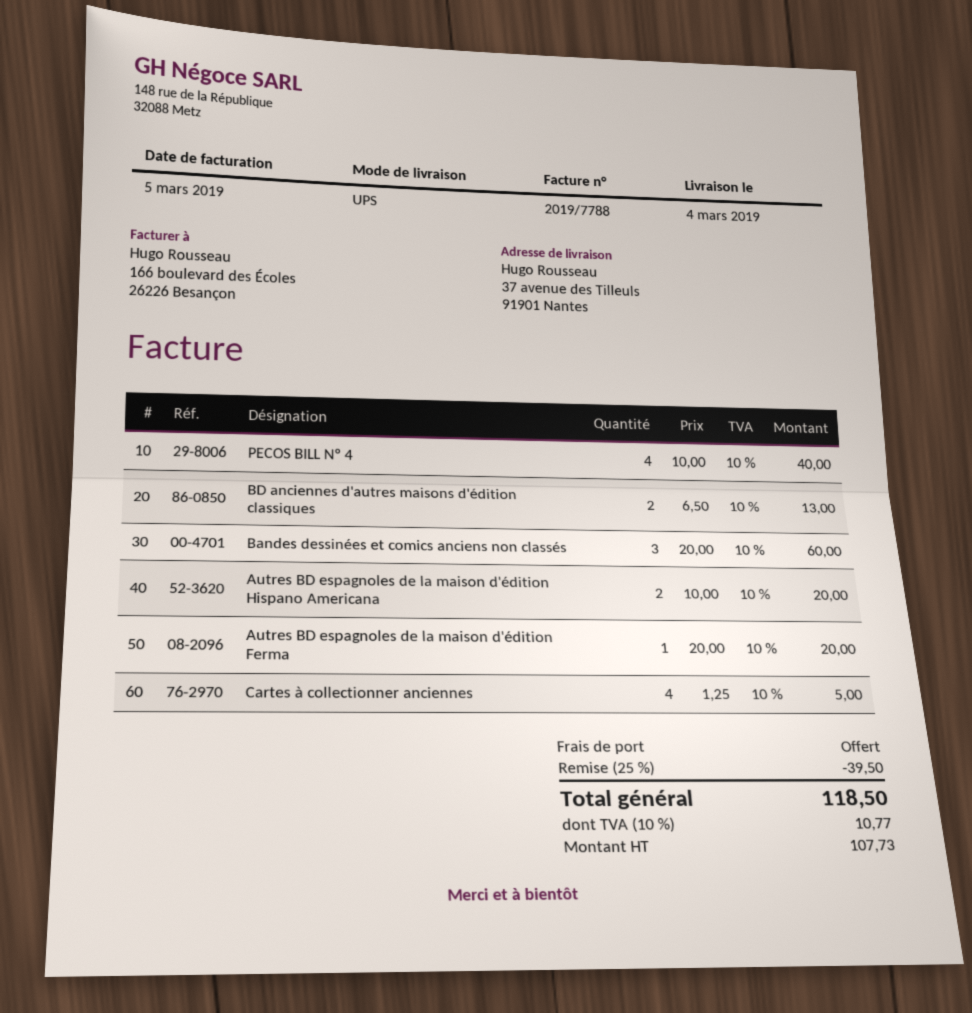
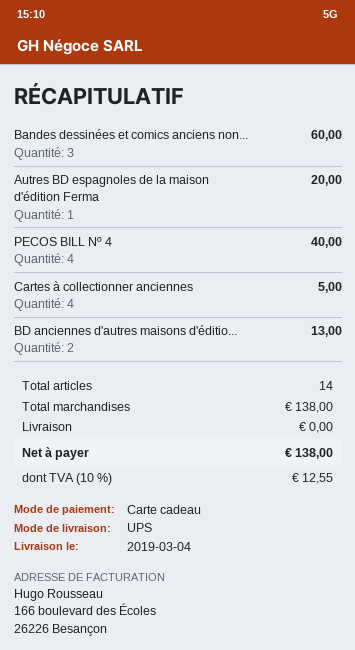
Autres BD espagnoles de la maison d'édition Hispano Americana: 2 for 20.00 -> none
discount: 25% = 39.50 -> none
tax: 10% = 10.77 -> 10% = 12.55
total: 118.50 -> 138.00

